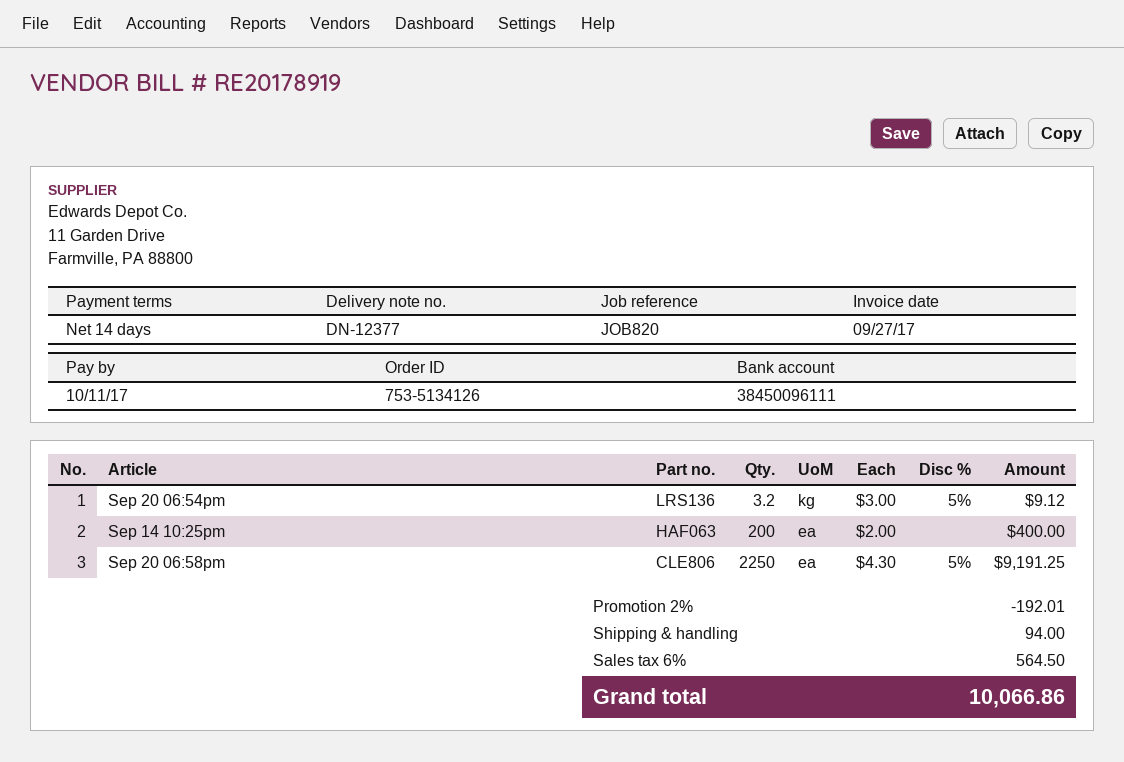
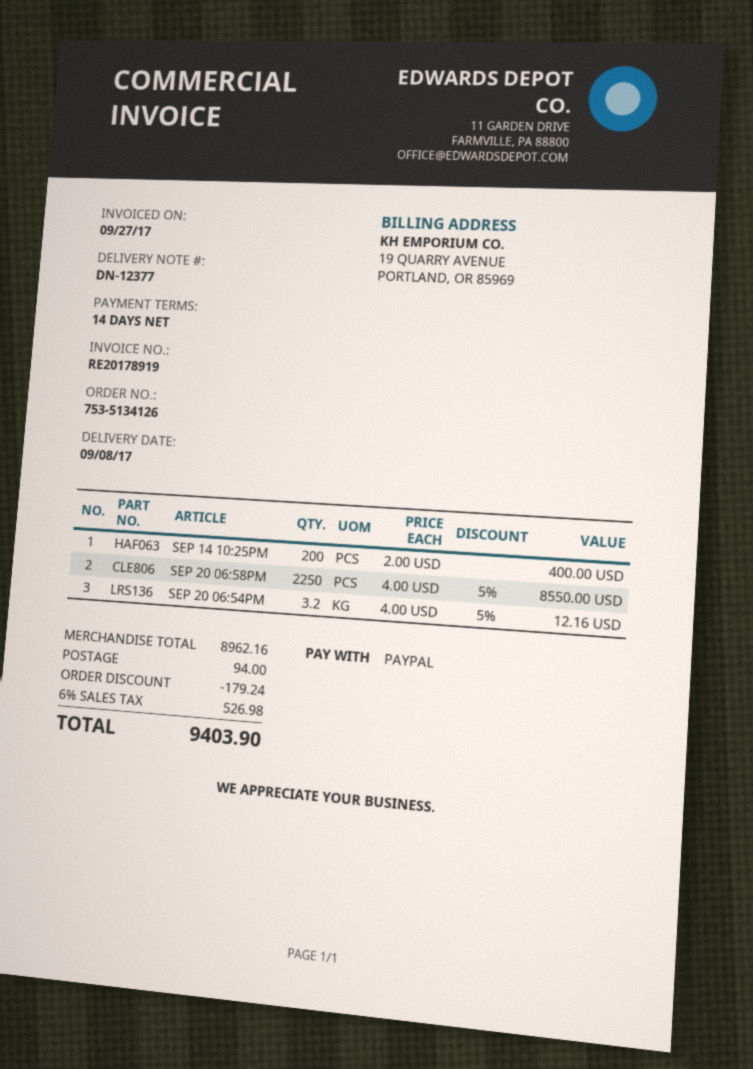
Sep 20 06:54pm: 3.2 x 3.00 - 5% = 9.12 -> 3.2 x 4.00 - 5% = 12.16
Sep 20 06:58pm: 2250 x 4.30 - 5% = 9191.25 -> 2250 x 4.00 - 5% = 8550.00
discount: 192.01 -> 179.24
tax: 6% = 564.50 -> 6% = 526.98
total: 10066.86 -> 9403.90

